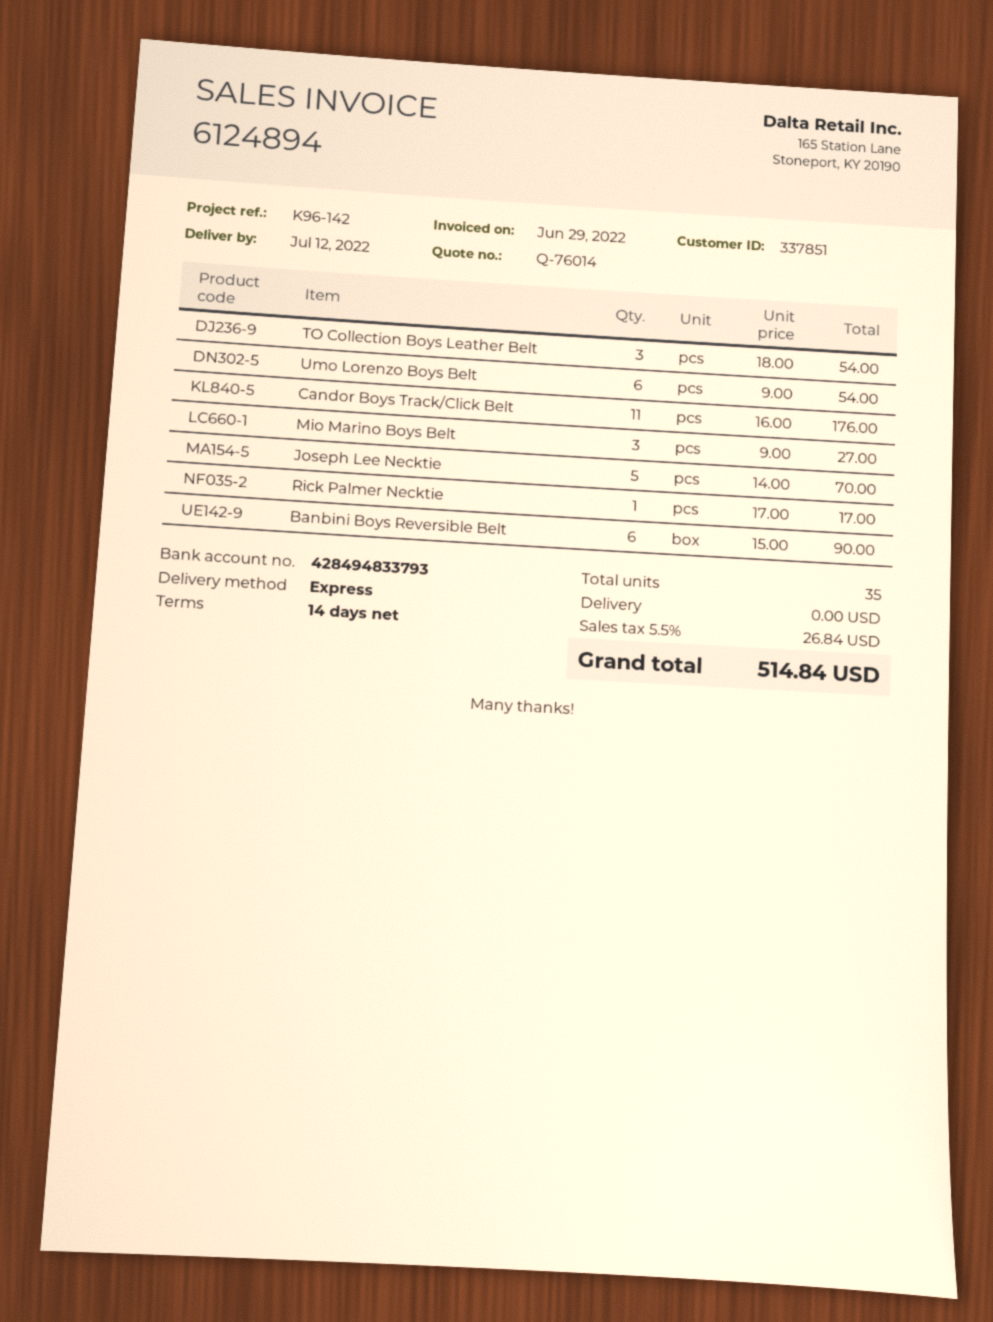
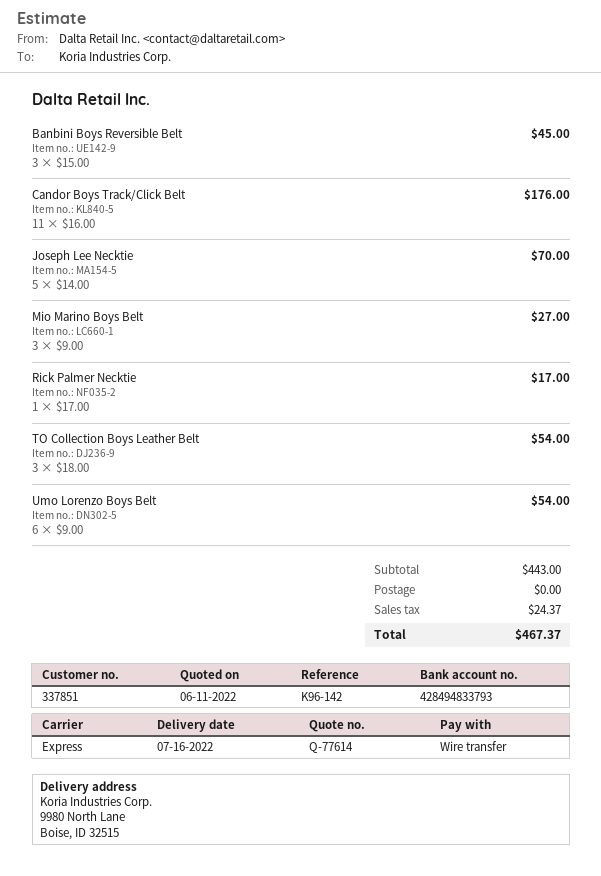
quote number: Q-76014 -> Q-77614
delivery date: 2022-07-12 -> 2022-07-16
Banbini Boys Reversible Belt: 6 x 15.00 = 90.00 -> 3 x 15.00 = 45.00
tax: 26.84 -> 24.37
total: 514.84 -> 467.37

